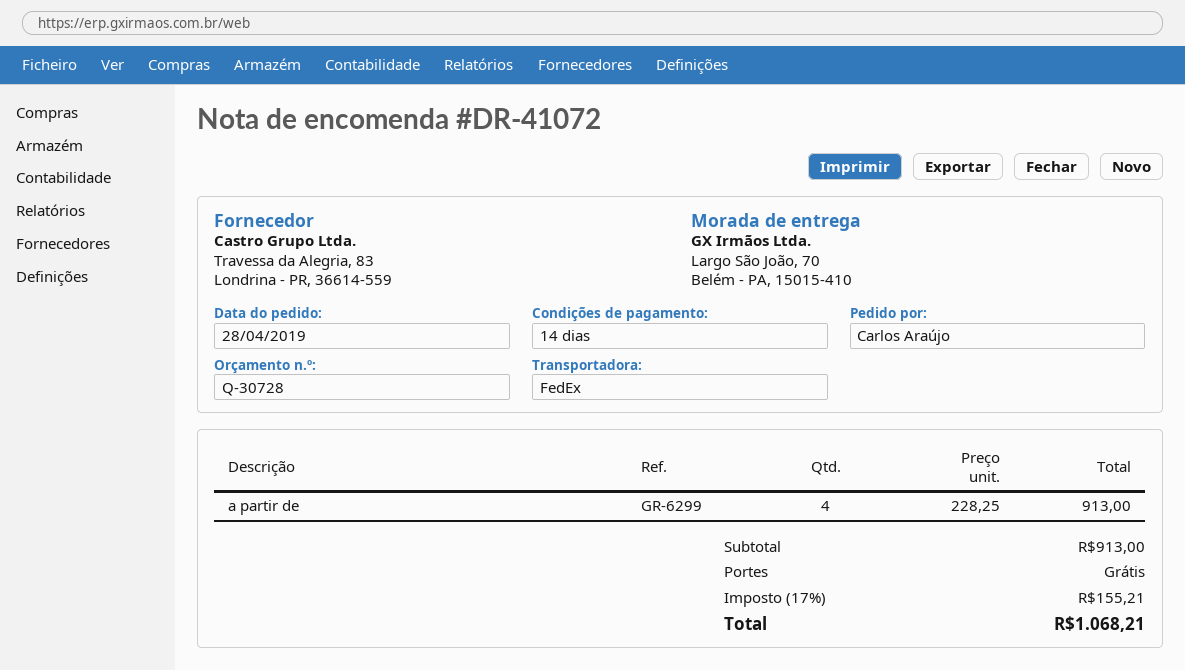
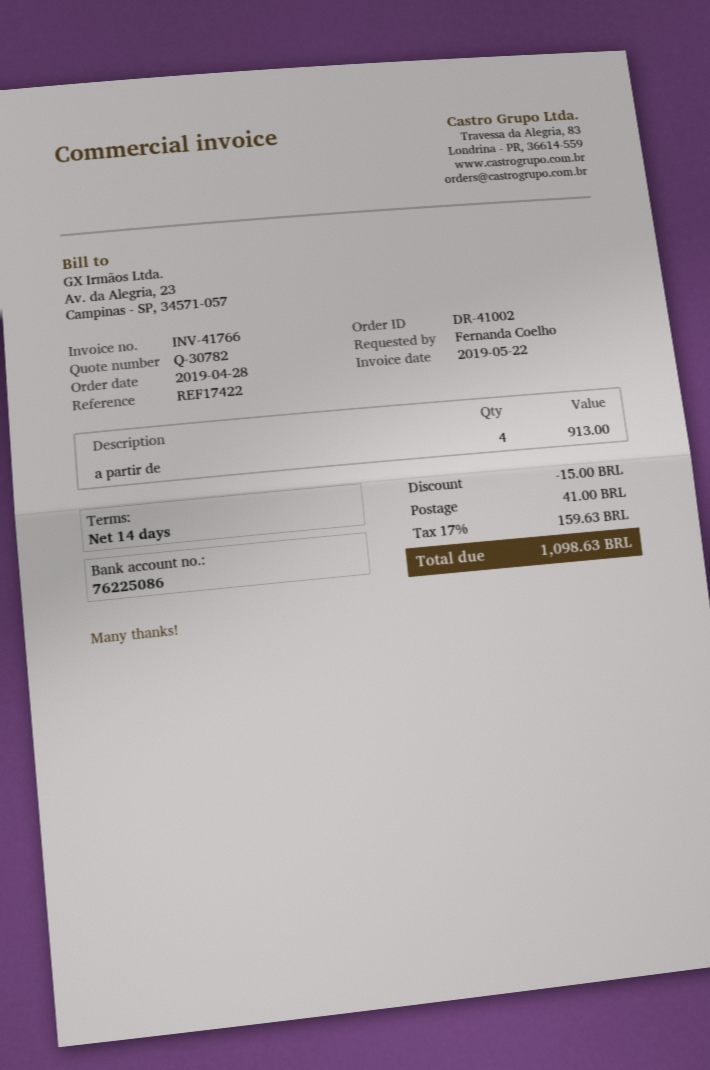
quote number: Q-30728 -> Q-30782
order number: DR-41072 -> DR-41002
ordered by: Carlos Araújo -> Fernanda Coelho
discount: none -> 15.00
shipping: 0.00 -> 41.00
tax: 17% = 155.21 -> 17% = 159.63
total: 1068.21 -> 1098.63

